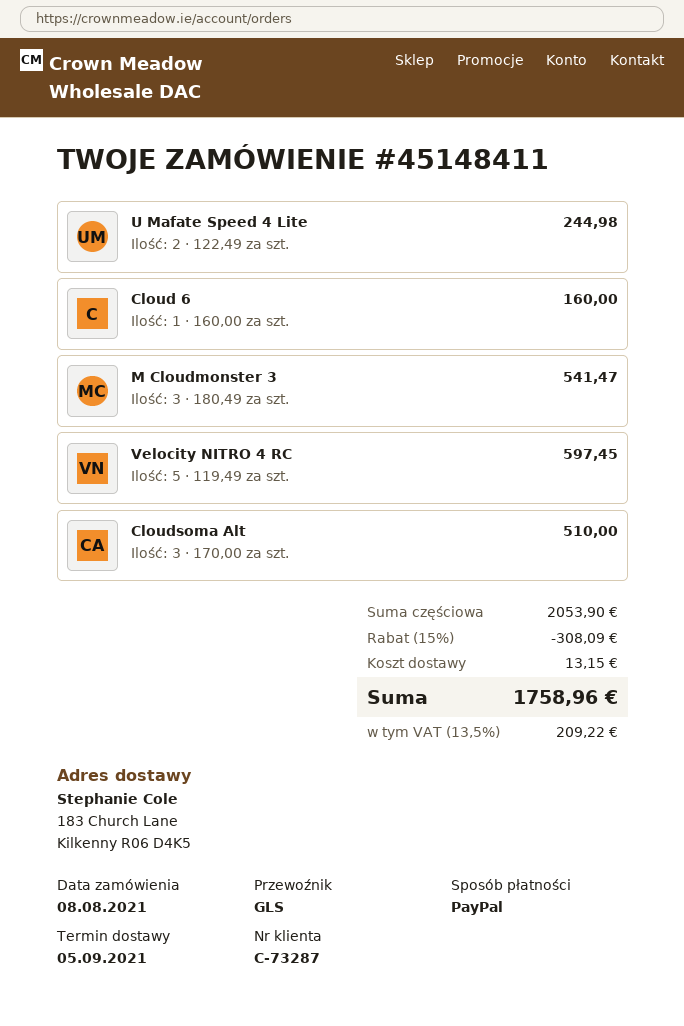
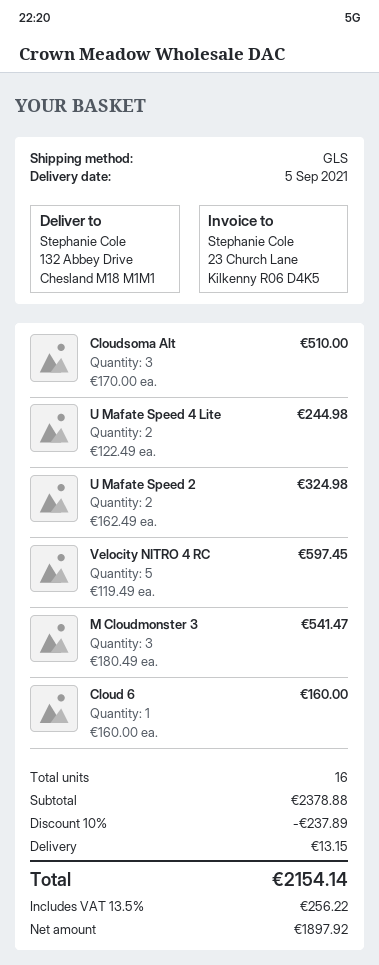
ship to: 183 Church Lane, Kilkenny R06 D4K5 -> 132 Abbey Drive, Chesland M18 M1M1
U Mafate Speed 2: none -> 2 x 162.49 = 324.98
subtotal: 2053.90 -> 2378.88
discount: 15% = 308.09 -> 10% = 237.89
tax: 13.5% = 209.22 -> 13.5% = 256.22
total: 1758.96 -> 2154.14

